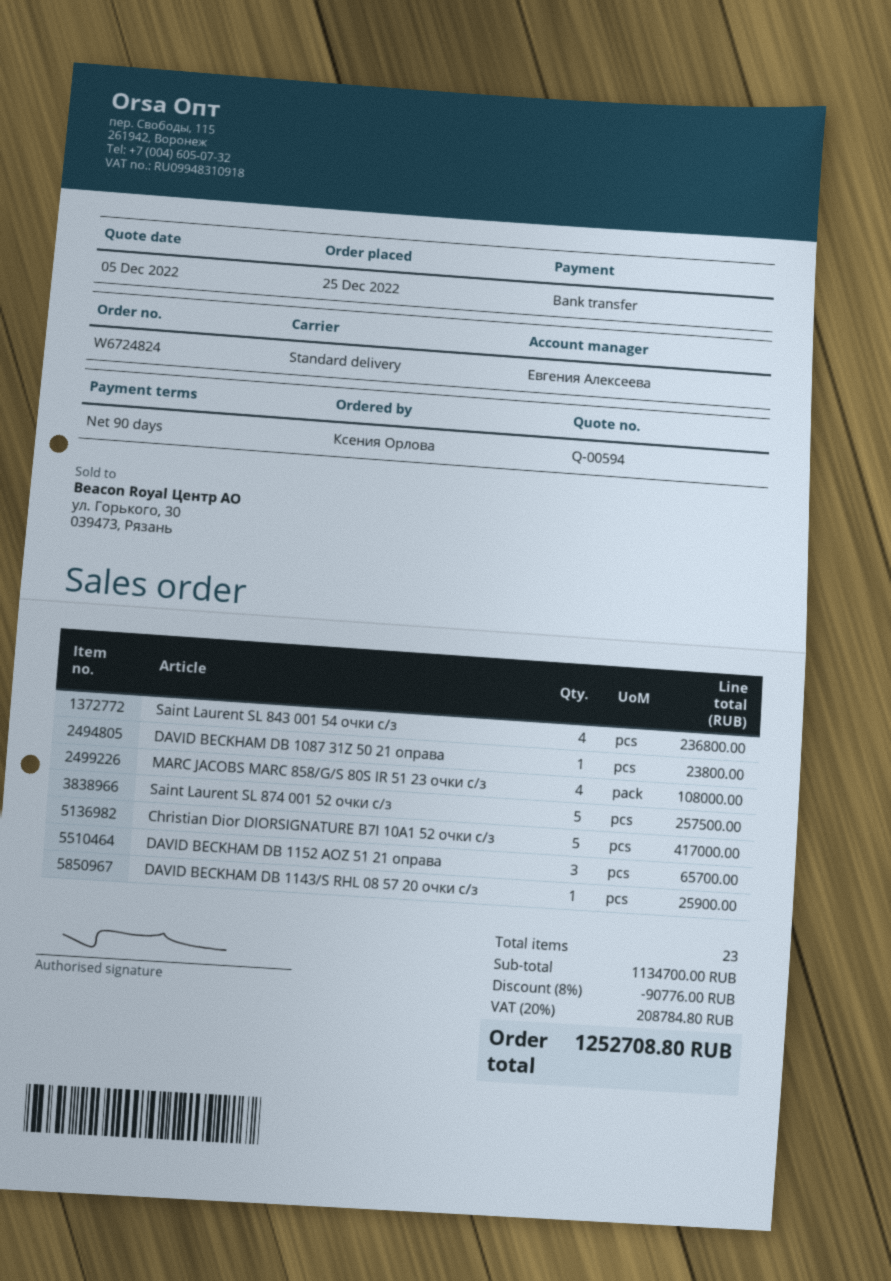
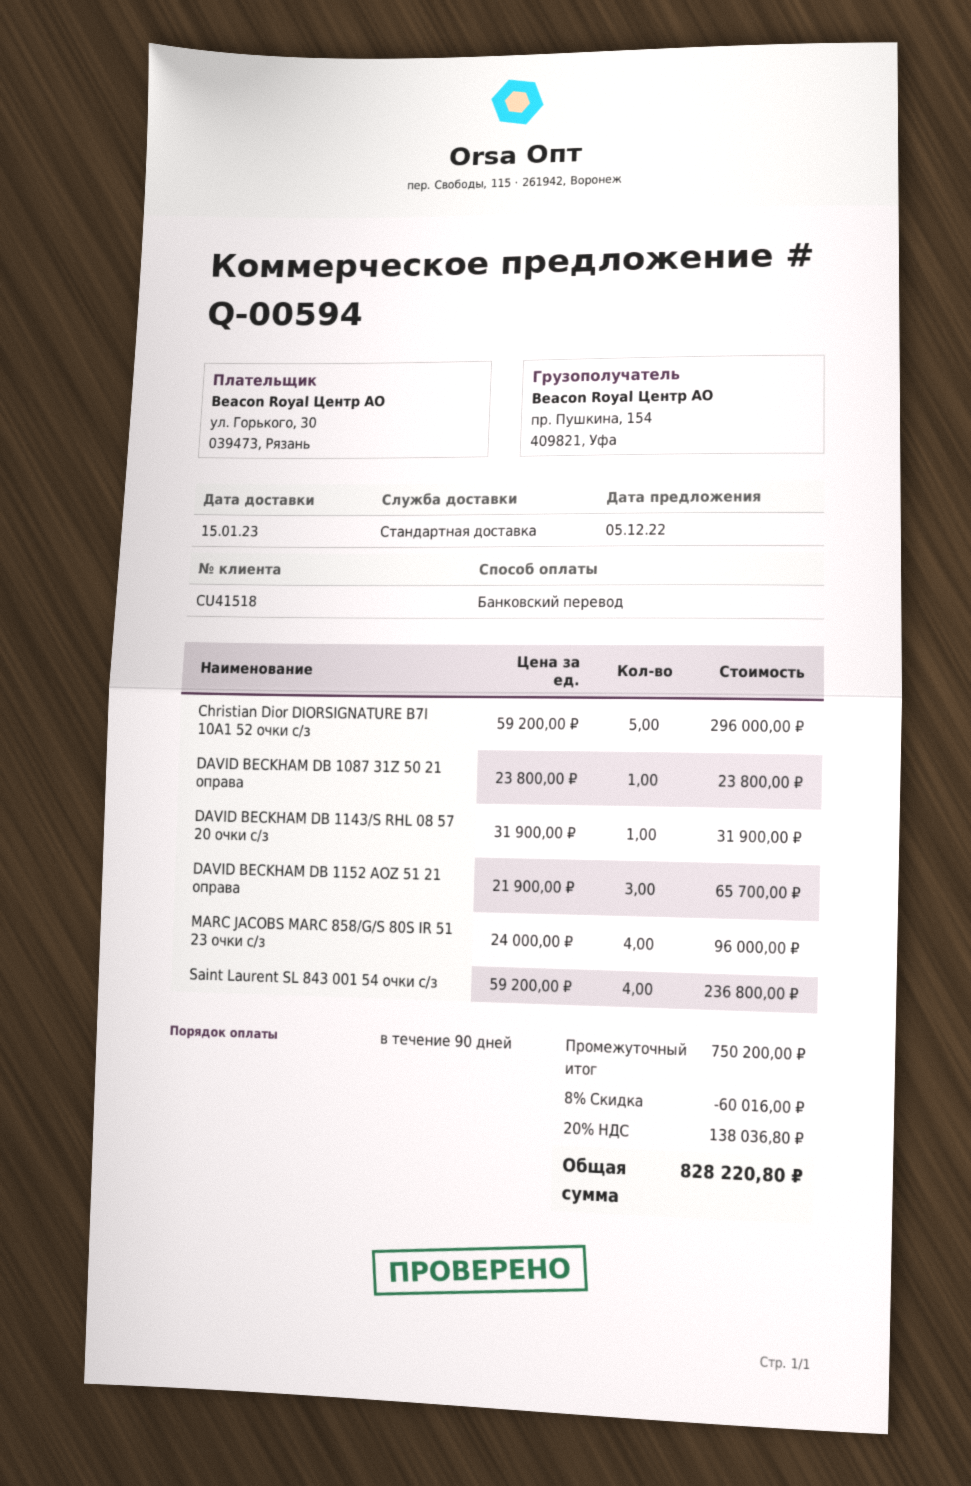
MARC JACOBS MARC 858/G/S 80S IR 51 23 очки с/з: 4 for 108000.00 -> 4 for 96000.00
Saint Laurent SL 874 001 52 очки с/з: 5 for 257500.00 -> none
Christian Dior DIORSIGNATURE B7I 10A1 52 очки с/з: 5 for 417000.00 -> 5 for 296000.00
DAVID BECKHAM DB 1143/S RHL 08 57 20 очки с/з: 1 for 25900.00 -> 1 for 31900.00
subtotal: 1134700.00 -> 750200.00
discount: 8% = 90776.00 -> 8% = 60016.00
tax: 20% = 208784.80 -> 20% = 138036.80
total: 1252708.80 -> 828220.80

